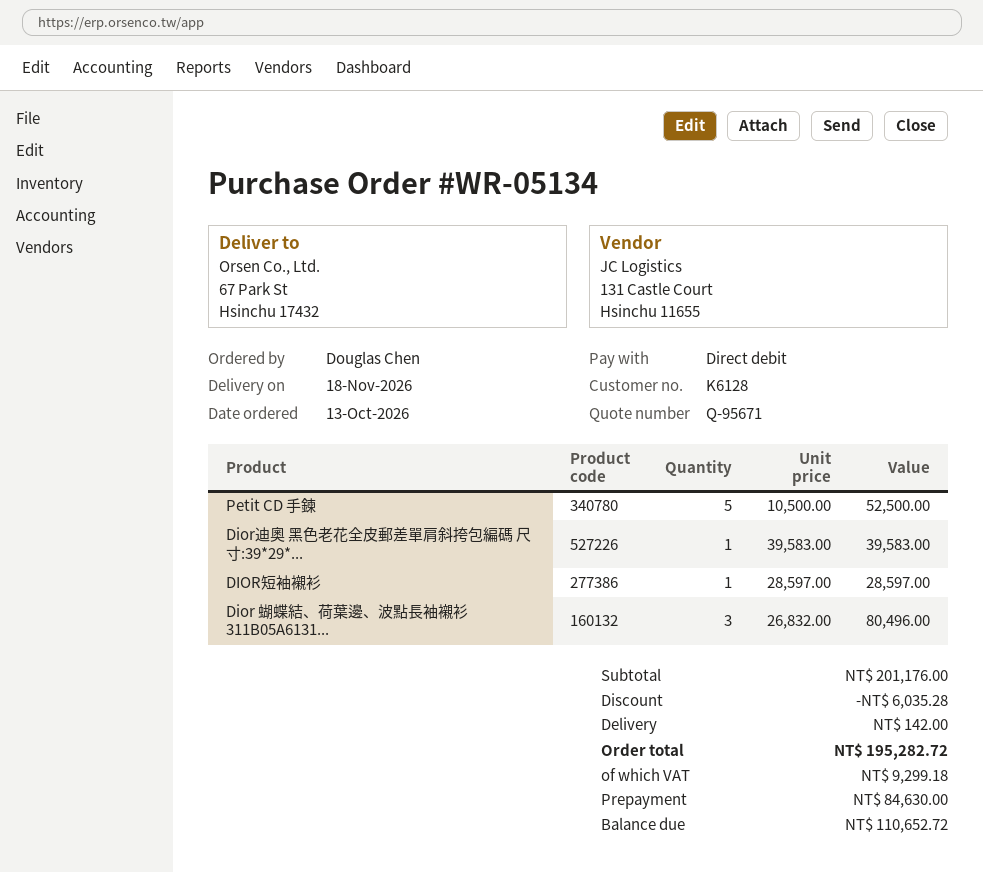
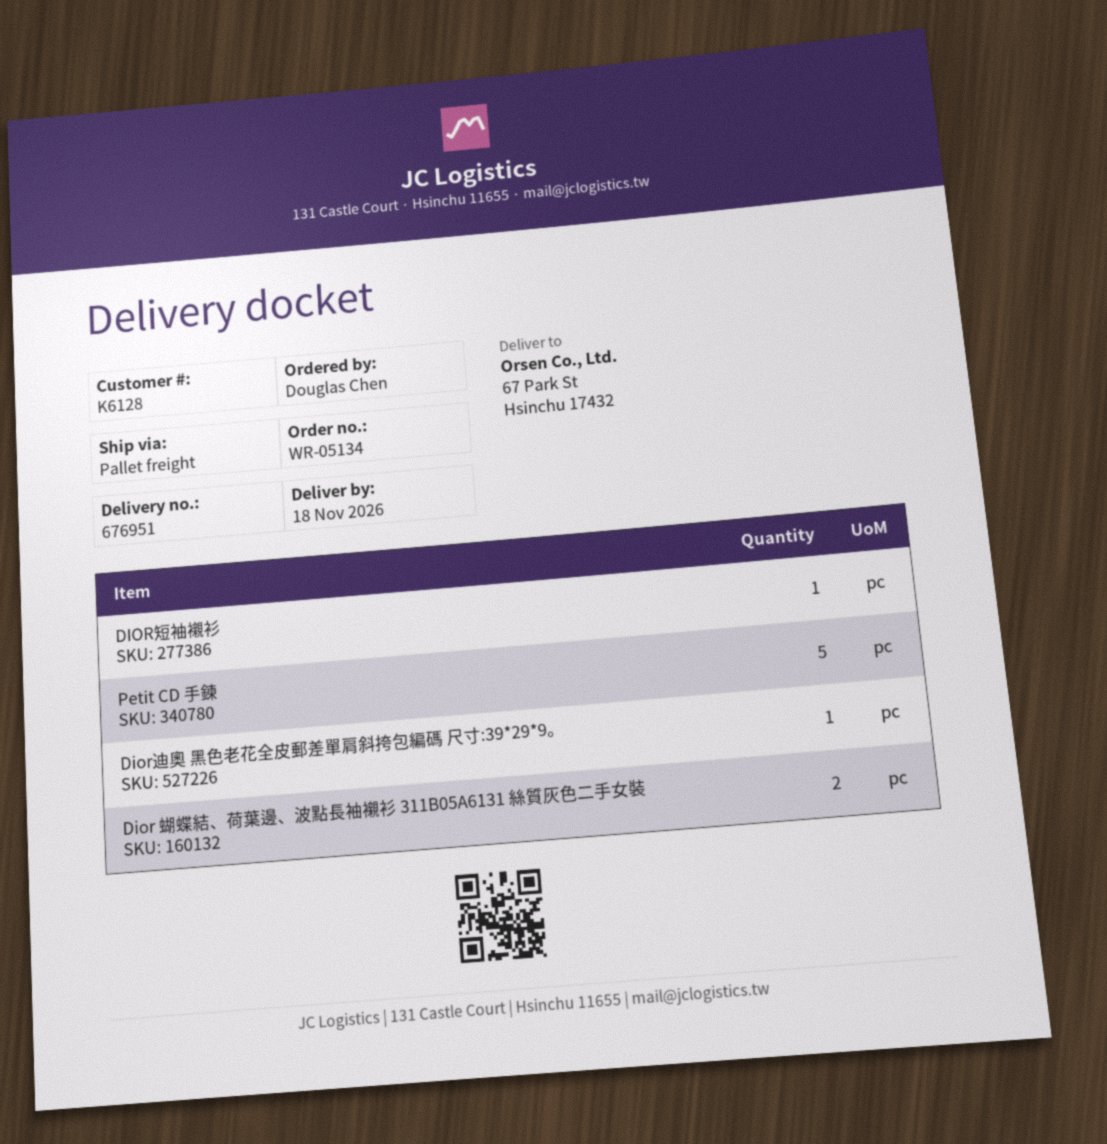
Dior 蝴蝶結、荷葉邊、波點長袖襯衫 311B05A6131...: 3 -> 2

